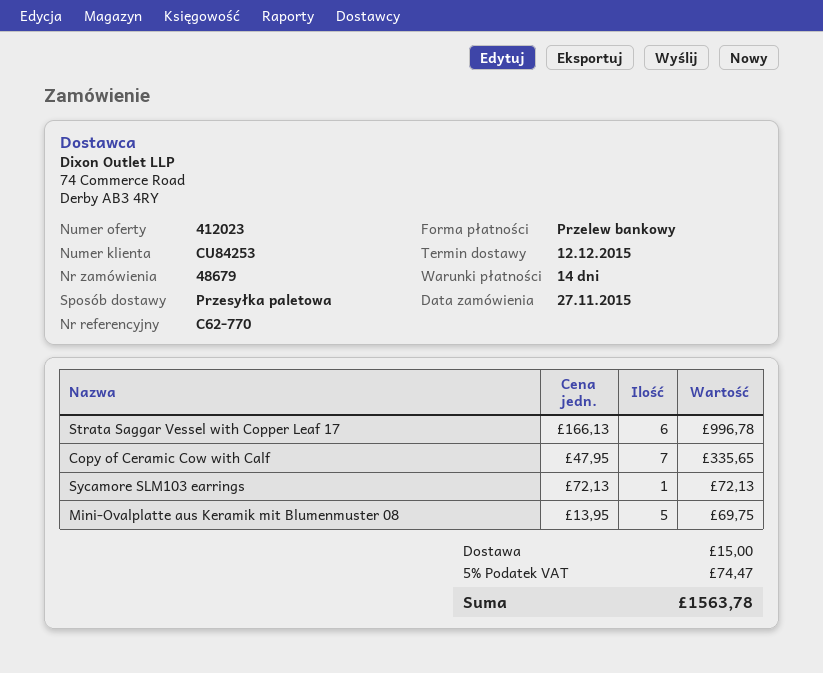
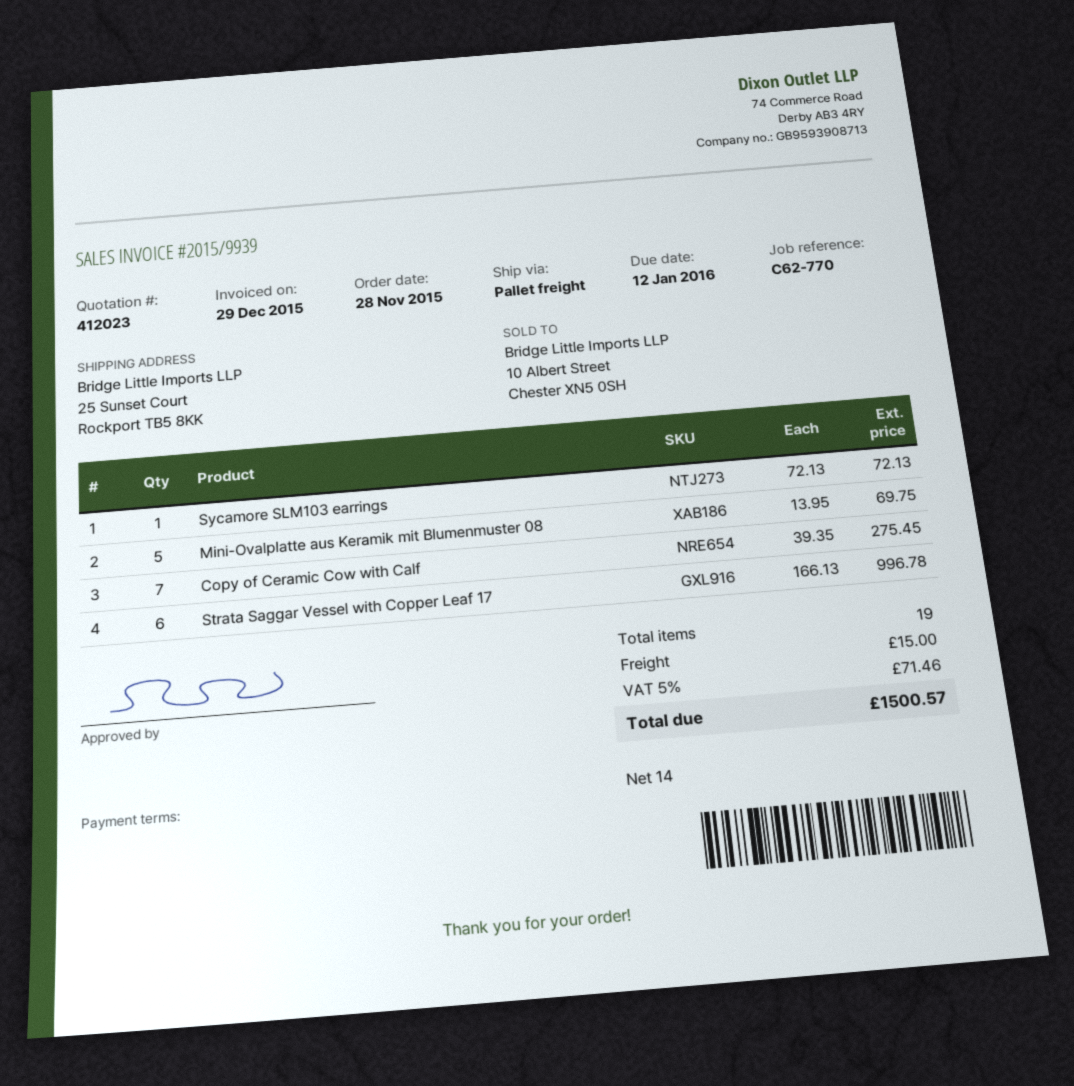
order date: 2015-11-27 -> 2015-11-28
Copy of Ceramic Cow with Calf: 7 x 47.95 = 335.65 -> 7 x 39.35 = 275.45
tax: 5% = 74.47 -> 5% = 71.46
total: 1563.78 -> 1500.57

